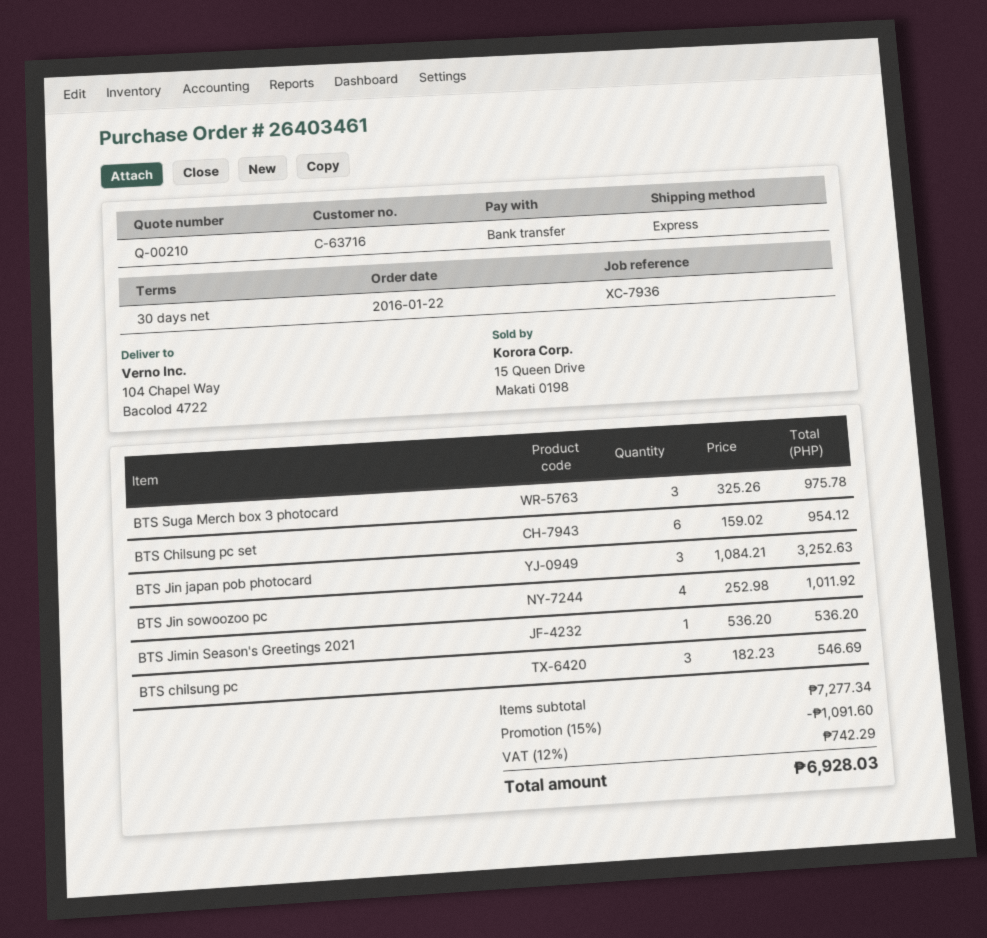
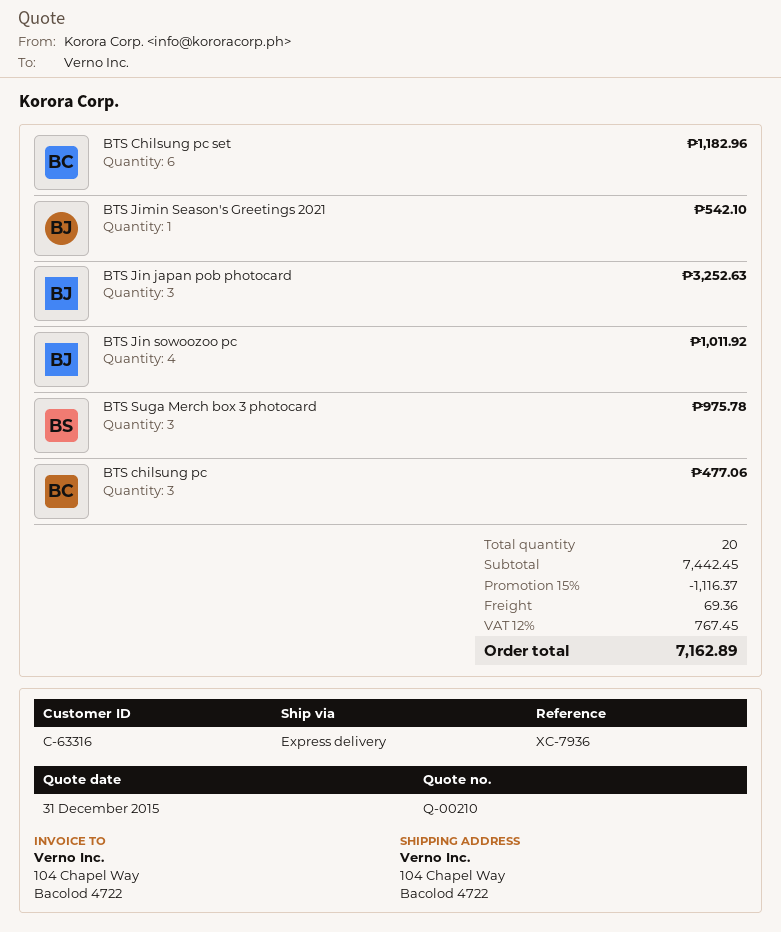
customer number: C-63716 -> C-63316
BTS Chilsung pc set: 6 for 954.12 -> 6 for 1182.96
BTS Jimin Season's Greetings 2021: 1 for 536.20 -> 1 for 542.10
BTS chilsung pc: 3 for 546.69 -> 3 for 477.06
subtotal: 7277.34 -> 7442.45
discount: 15% = 1091.60 -> 15% = 1116.37
shipping: none -> 69.36
tax: 12% = 742.29 -> 12% = 767.45
total: 6928.03 -> 7162.89

